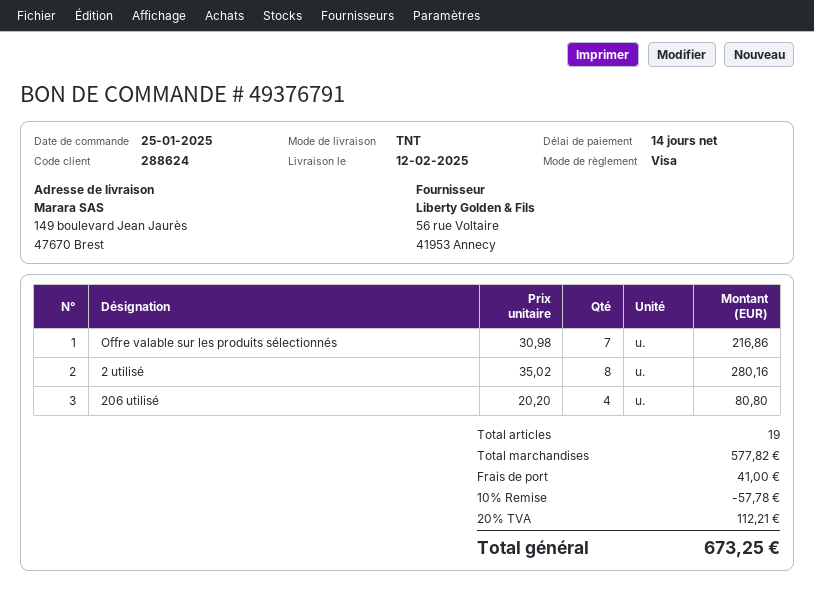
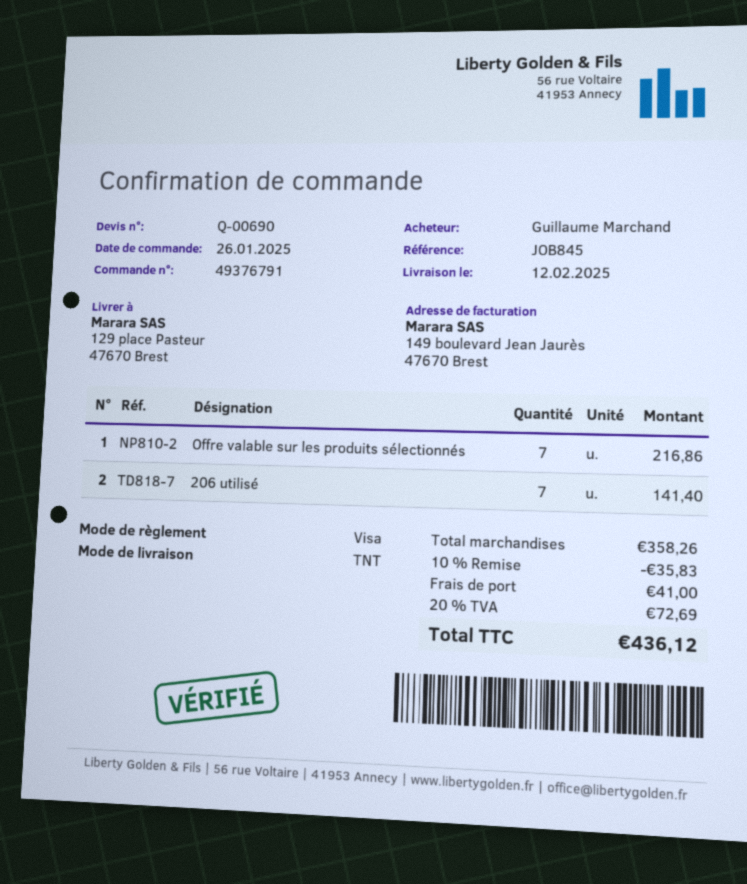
order date: 2025-01-25 -> 2025-01-26
ship to: 149 boulevard Jean Jaurès, 47670 Brest -> 129 place Pasteur, 47670 Brest
2 utilisé: 8 for 280.16 -> none
206 utilisé: 4 for 80.80 -> 7 for 141.40
subtotal: 577.82 -> 358.26
discount: 10% = 57.78 -> 10% = 35.83
tax: 20% = 112.21 -> 20% = 72.69
total: 673.25 -> 436.12

